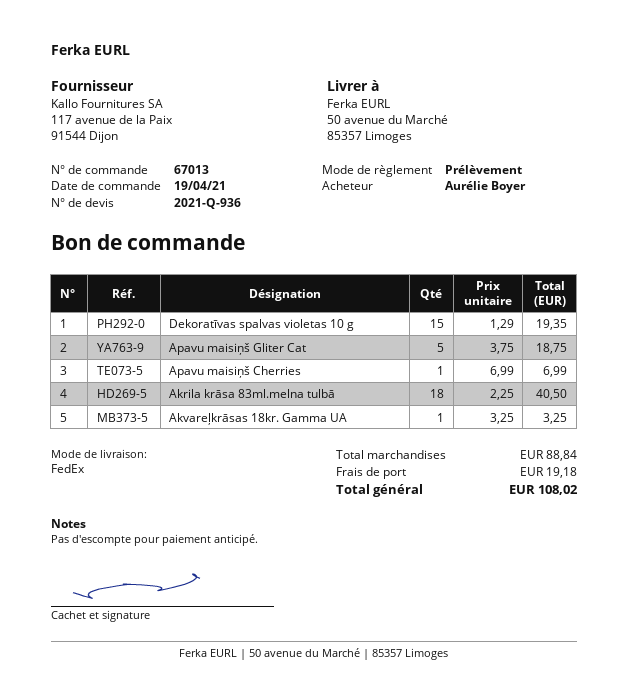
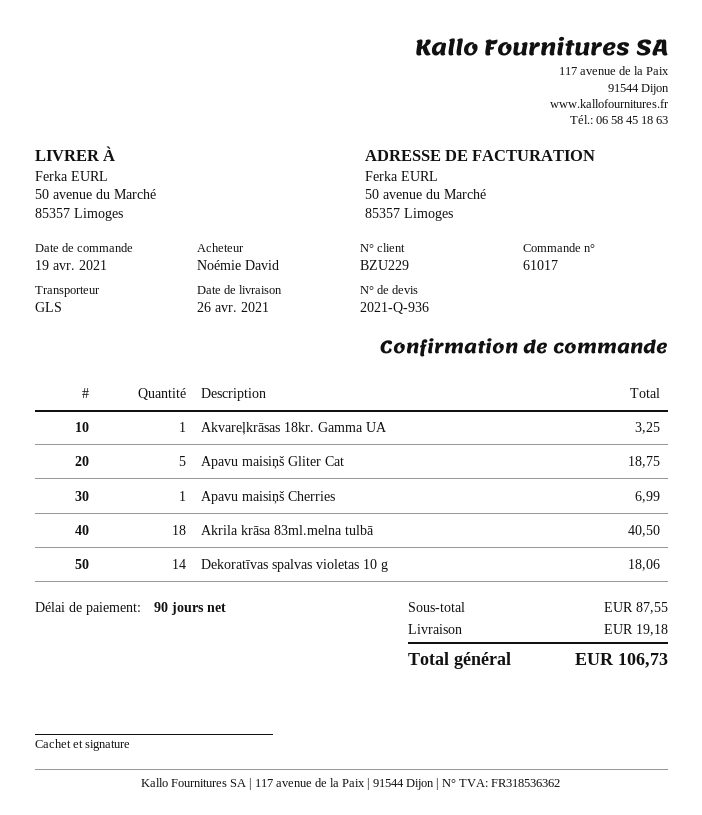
order number: 67013 -> 61017
ordered by: Aurélie Boyer -> Noémie David
shipping method: FedEx -> GLS
Dekoratīvas spalvas violetas 10 g: 15 for 19.35 -> 14 for 18.06
subtotal: 88.84 -> 87.55
total: 108.02 -> 106.73

